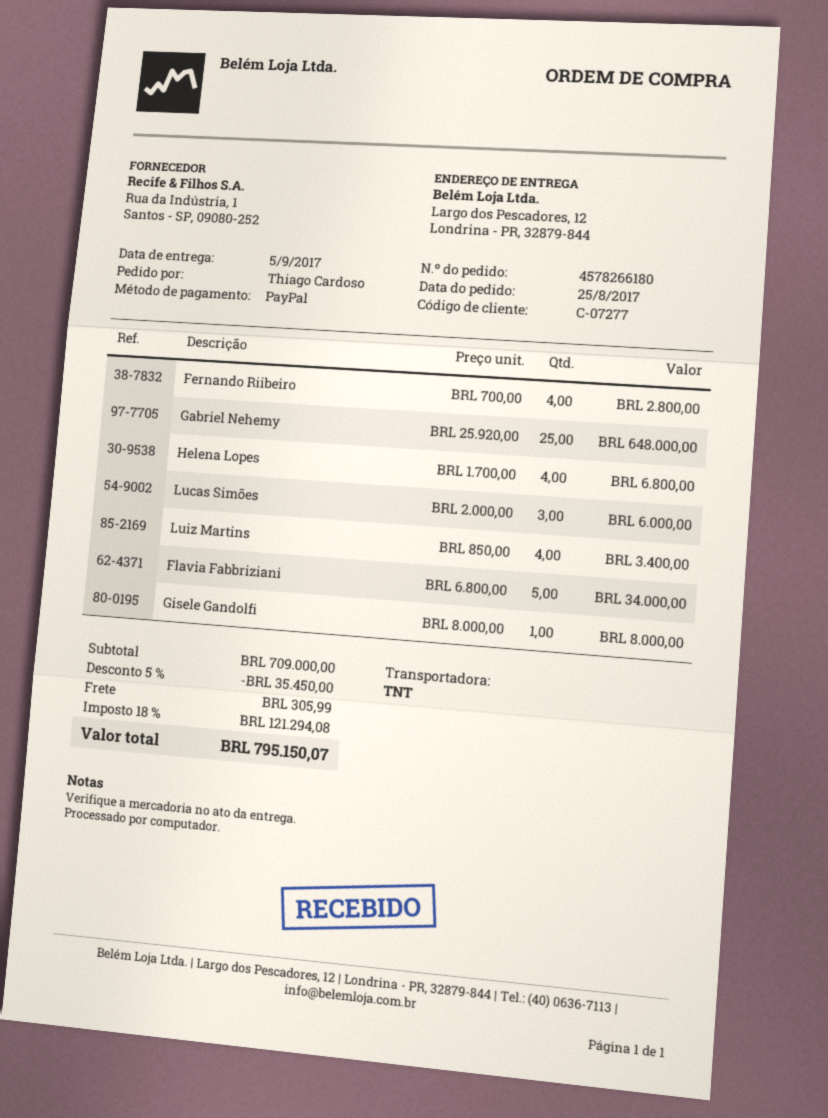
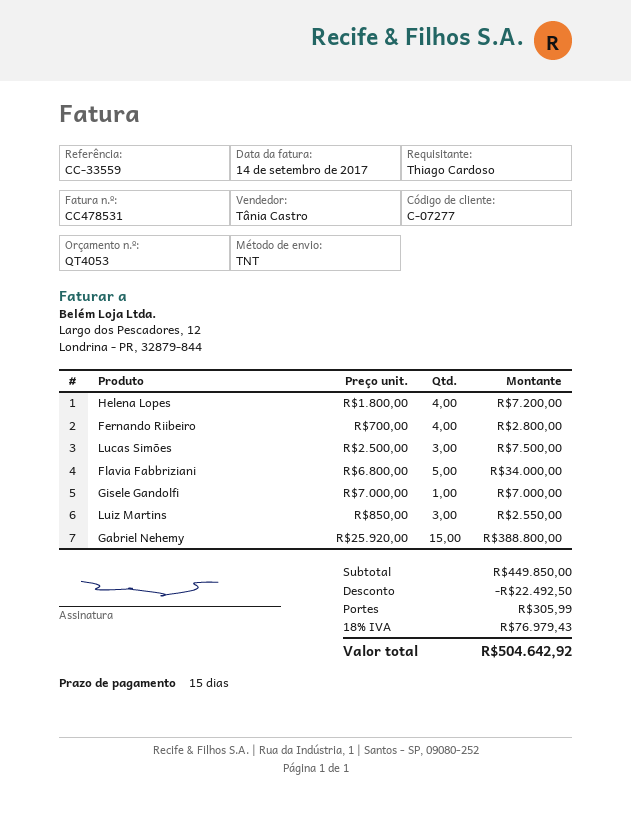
Gabriel Nehemy: 25 x 25920.00 = 648000.00 -> 15 x 25920.00 = 388800.00
Helena Lopes: 4 x 1700.00 = 6800.00 -> 4 x 1800.00 = 7200.00
Lucas Simões: 3 x 2000.00 = 6000.00 -> 3 x 2500.00 = 7500.00
Luiz Martins: 4 x 850.00 = 3400.00 -> 3 x 850.00 = 2550.00
Gisele Gandolfi: 1 x 8000.00 = 8000.00 -> 1 x 7000.00 = 7000.00
subtotal: 709000.00 -> 449850.00
discount: 35450.00 -> 22492.50
tax: 18% = 121294.08 -> 18% = 76979.43
total: 795150.07 -> 504642.92

